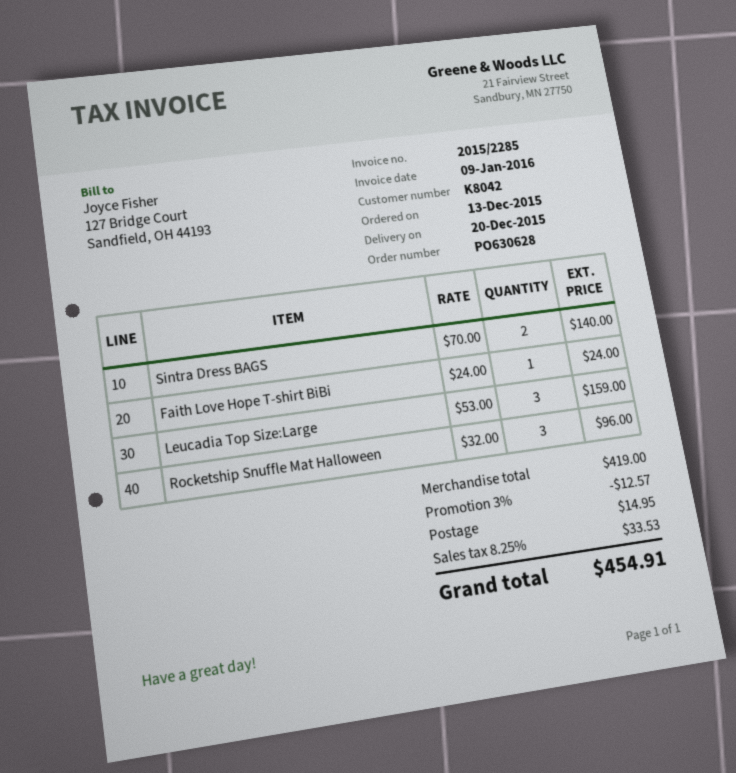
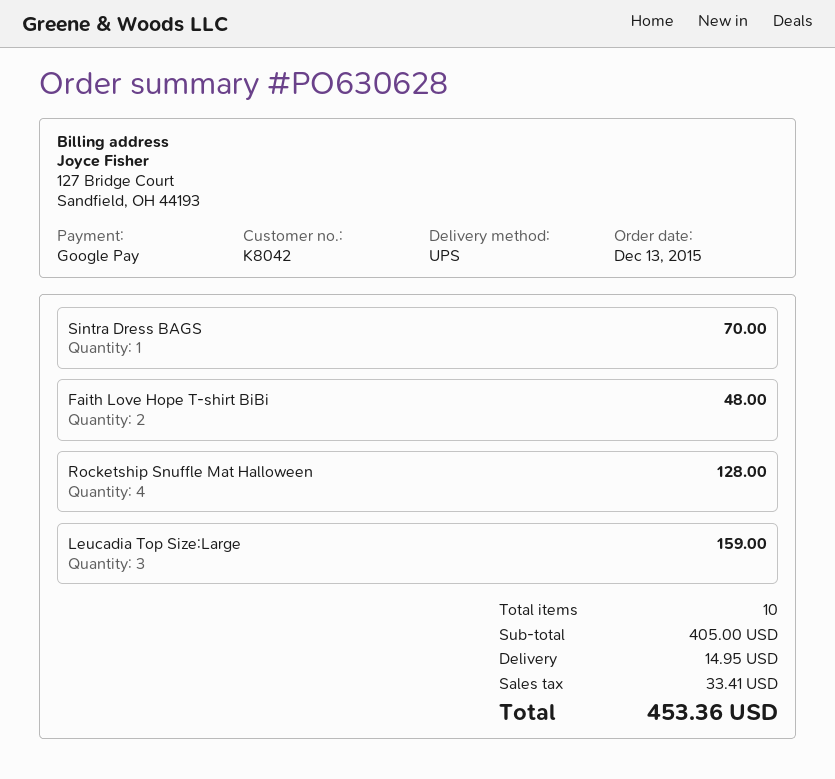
Sintra Dress BAGS: 2 for 140.00 -> 1 for 70.00
Faith Love Hope T-shirt BiBi: 1 for 24.00 -> 2 for 48.00
Rocketship Snuffle Mat Halloween: 3 for 96.00 -> 4 for 128.00
subtotal: 419.00 -> 405.00
discount: 3% = 12.57 -> none
tax: 33.53 -> 33.41
total: 454.91 -> 453.36

